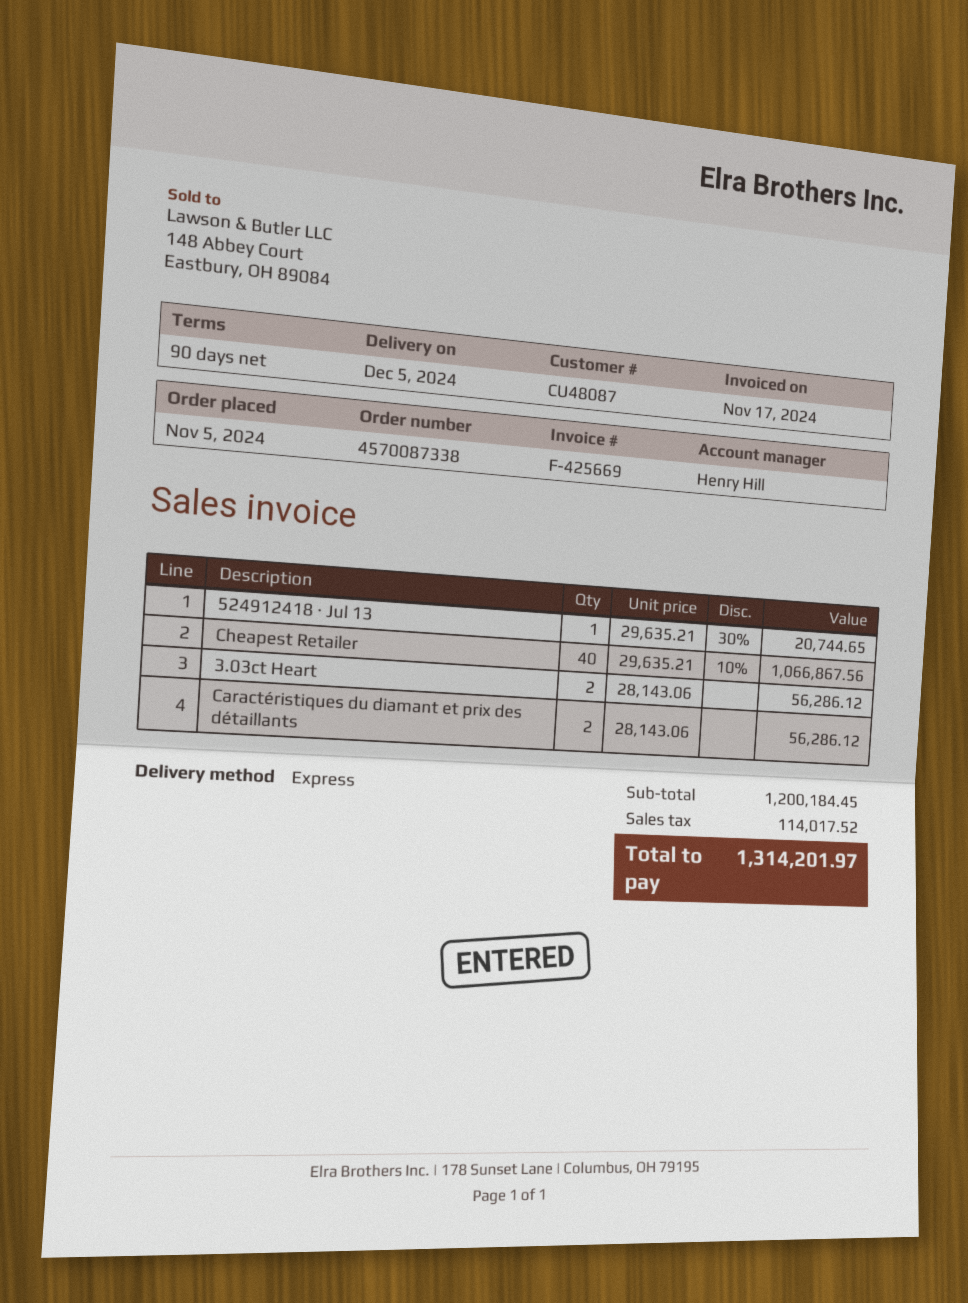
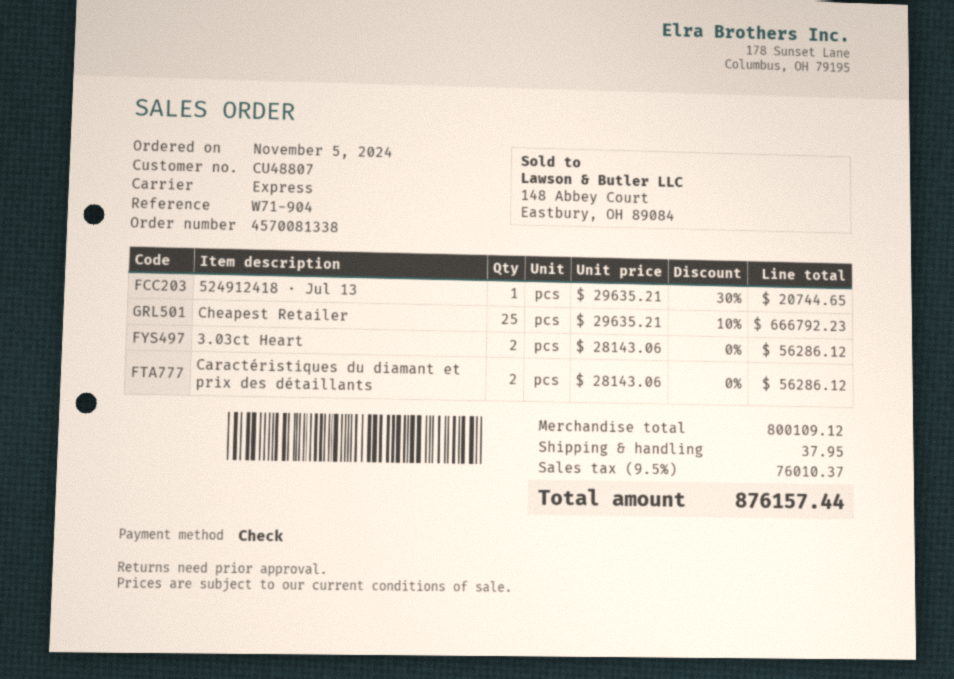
order number: 4570087338 -> 4570081338
customer number: CU48087 -> CU48807
Cheapest Retailer: 40 x 29635.21 - 10% = 1066867.56 -> 25 x 29635.21 - 10% = 666792.23
subtotal: 1200184.45 -> 800109.12
shipping: none -> 37.95
tax: 114017.52 -> 76010.37
total: 1314201.97 -> 876157.44

